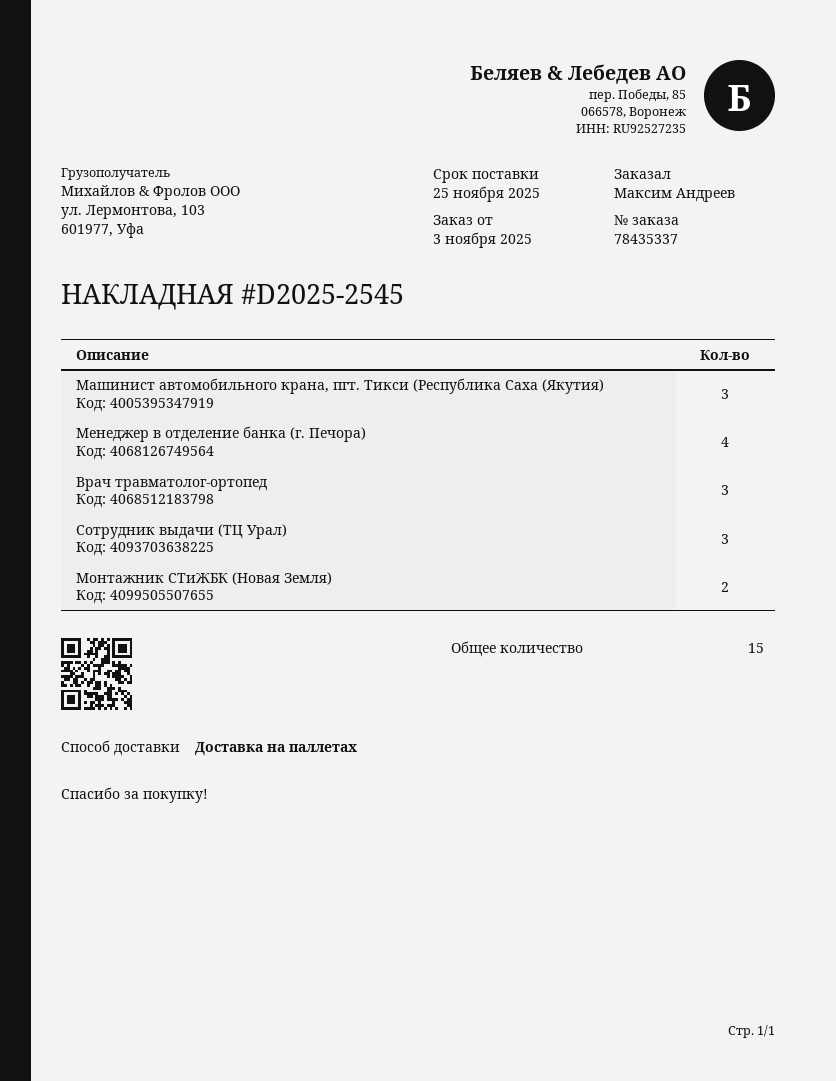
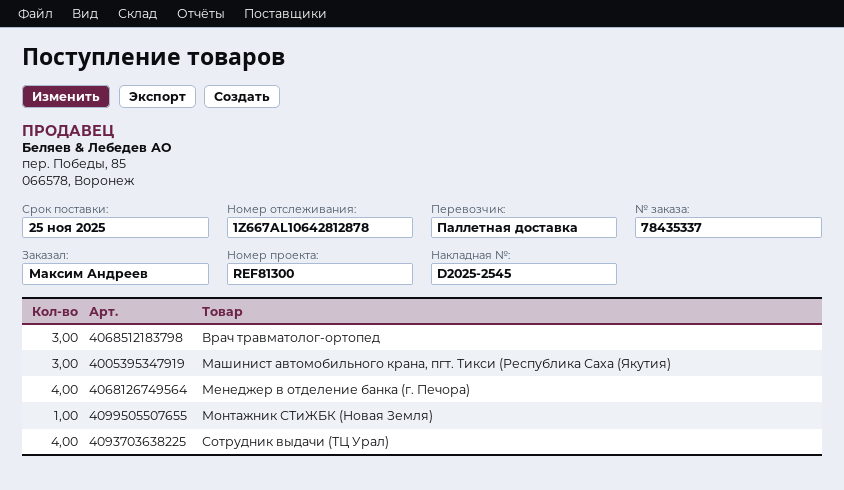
Сотрудник выдачи (ТЦ Урал): 3 -> 4
Монтажник СТиЖБК (Новая Земля): 2 -> 1

